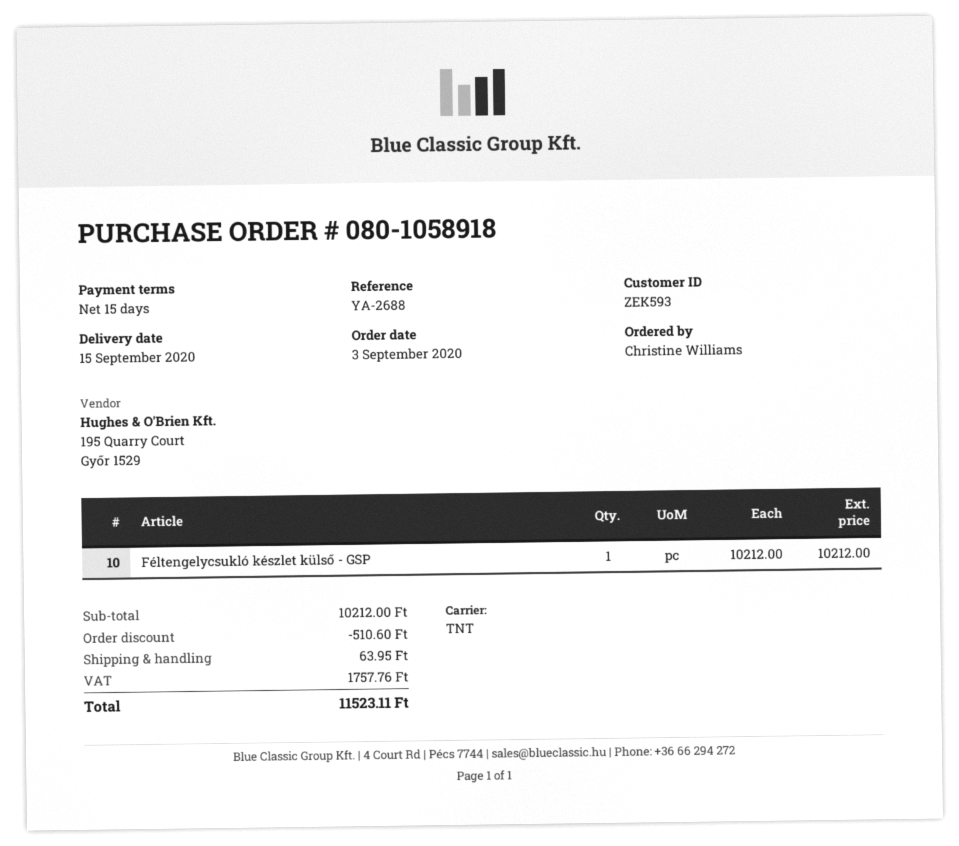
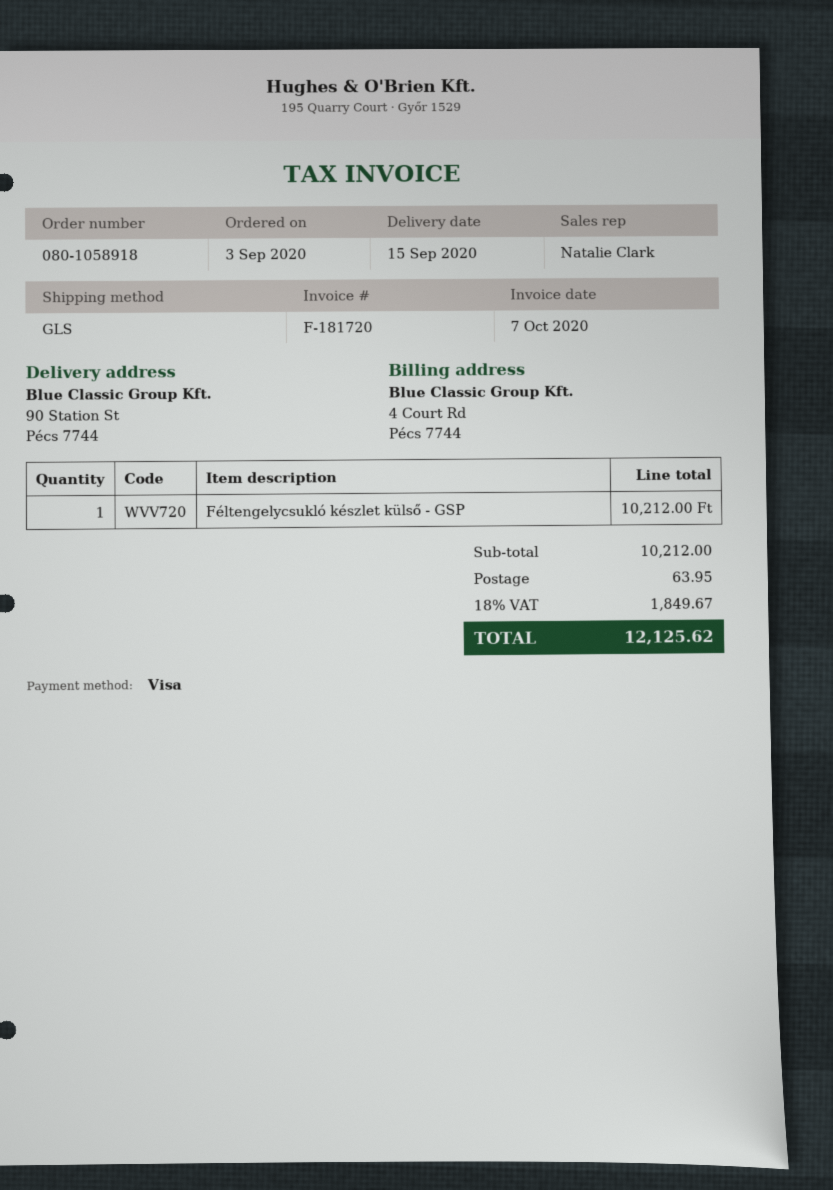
shipping method: TNT -> GLS
discount: 510.60 -> none
tax: 1757.76 -> 1849.67
total: 11523.11 -> 12125.62

